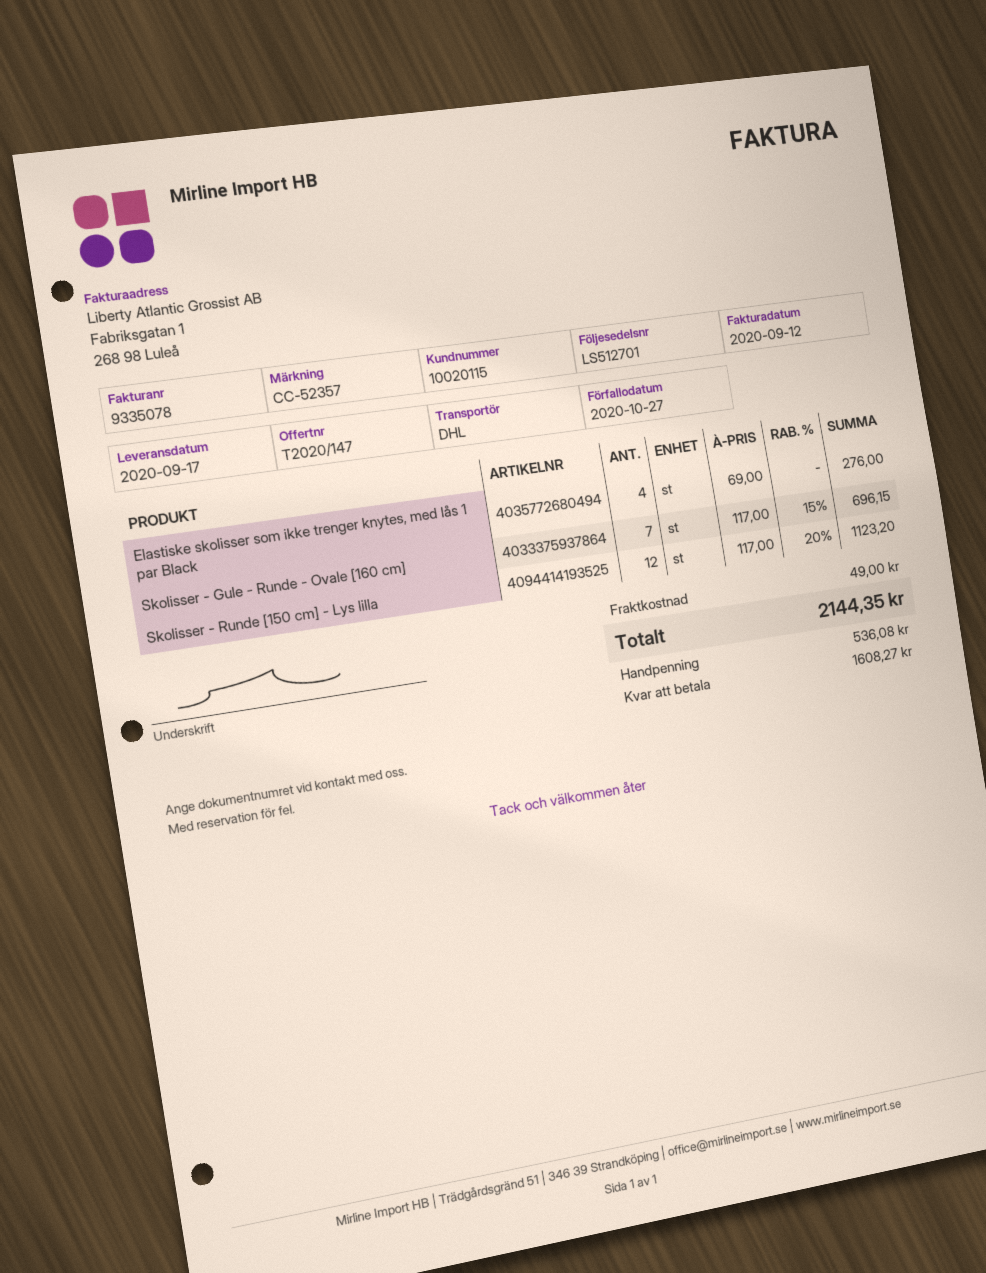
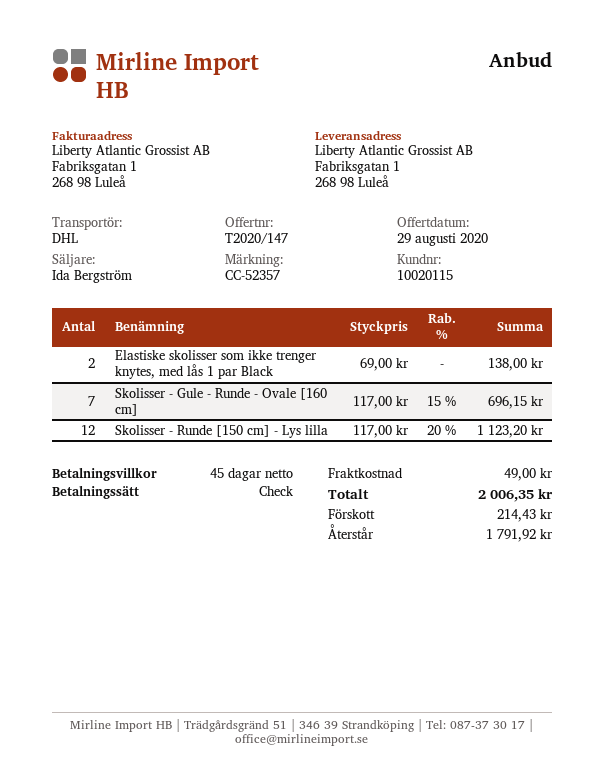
Elastiske skolisser som ikke trenger knytes, med lås 1 par Black: 4 x 69.00 = 276.00 -> 2 x 69.00 = 138.00
total: 2144.35 -> 2006.35
deposit: 536.08 -> 214.43
balance: 1608.27 -> 1791.92

